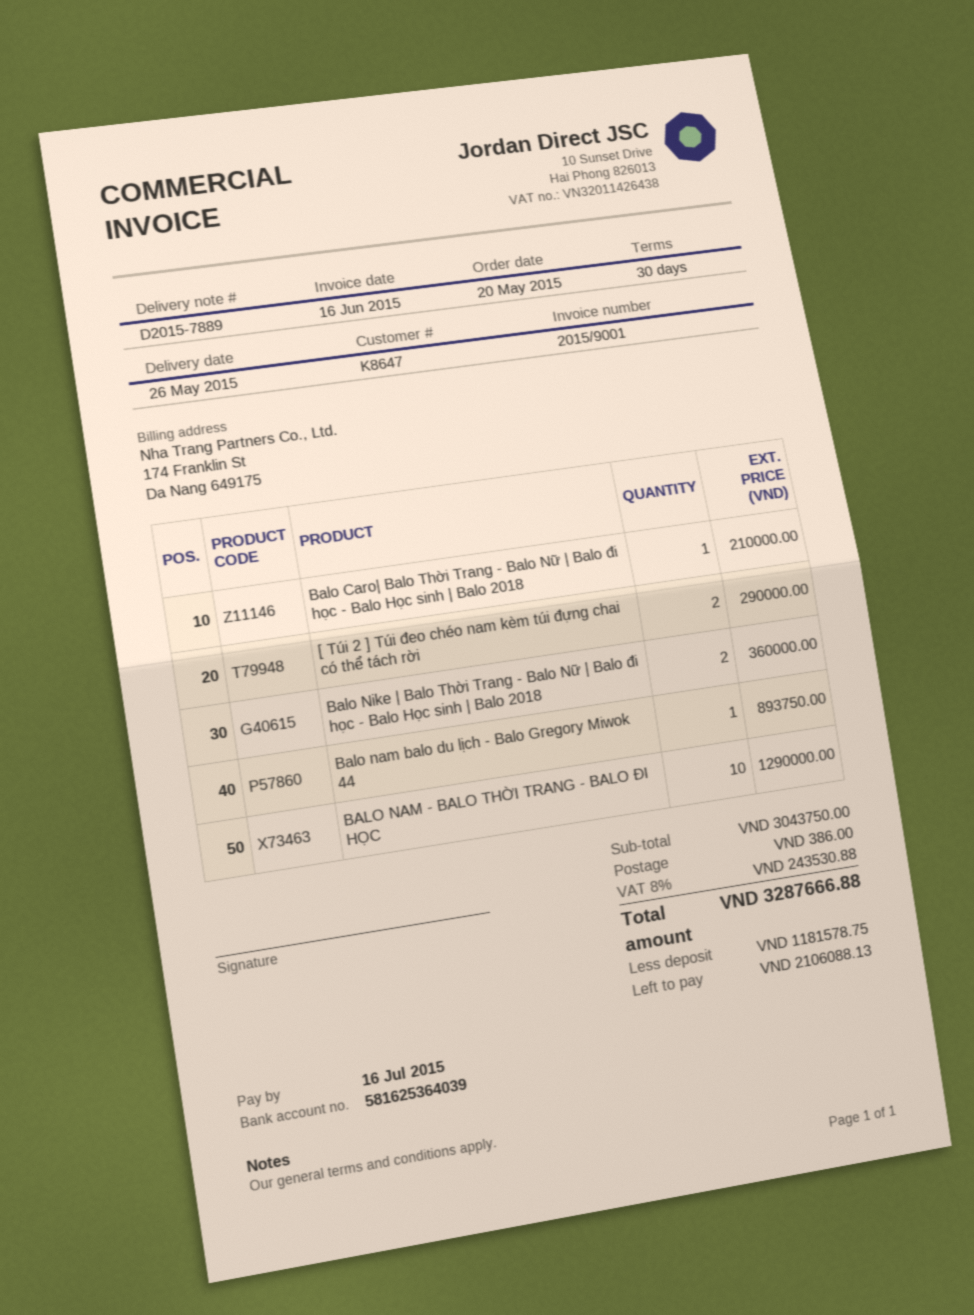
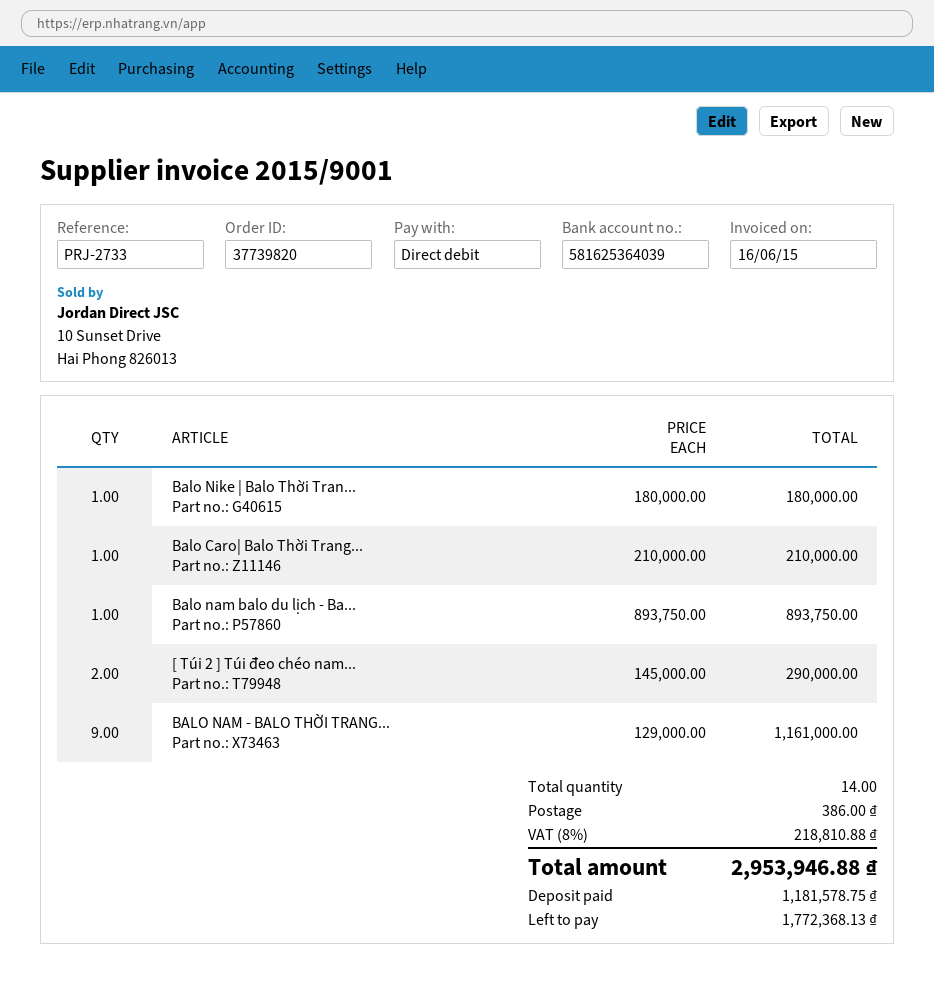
Balo Nike | Balo Thời Trang - Balo Nữ | Balo đi học - Balo Học sinh | Balo 2018: 2 for 360000.00 -> 1 for 180000.00
BALO NAM - BALO THỜI TRANG - BALO ĐI HỌC: 10 for 1290000.00 -> 9 for 1161000.00
tax: 8% = 243530.88 -> 8% = 218810.88
total: 3287666.88 -> 2953946.88
balance: 2106088.13 -> 1772368.13

